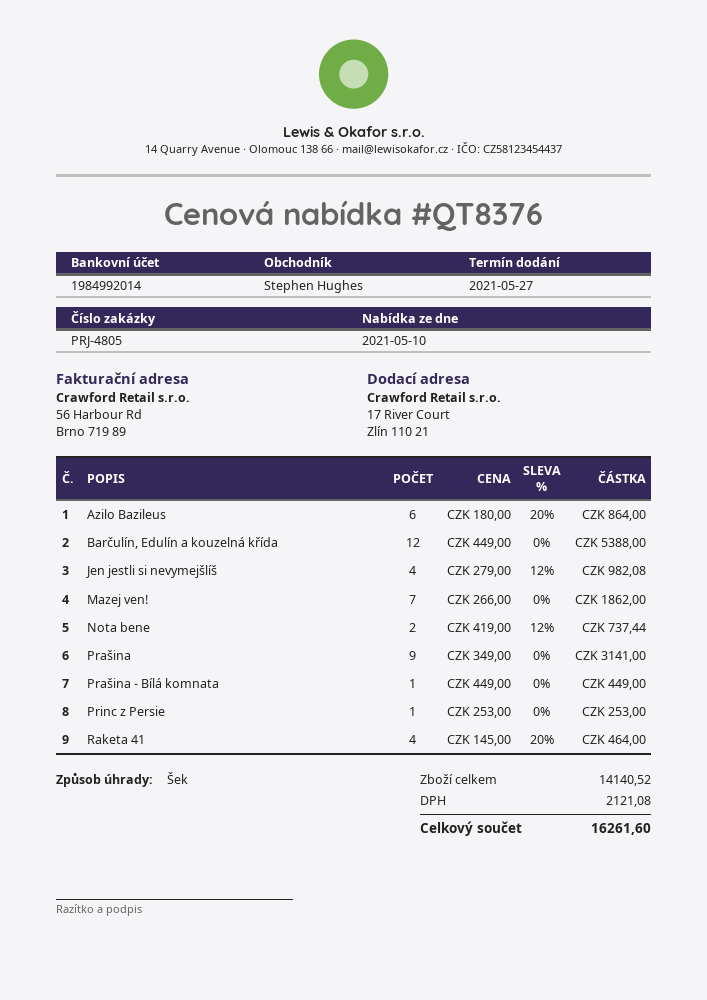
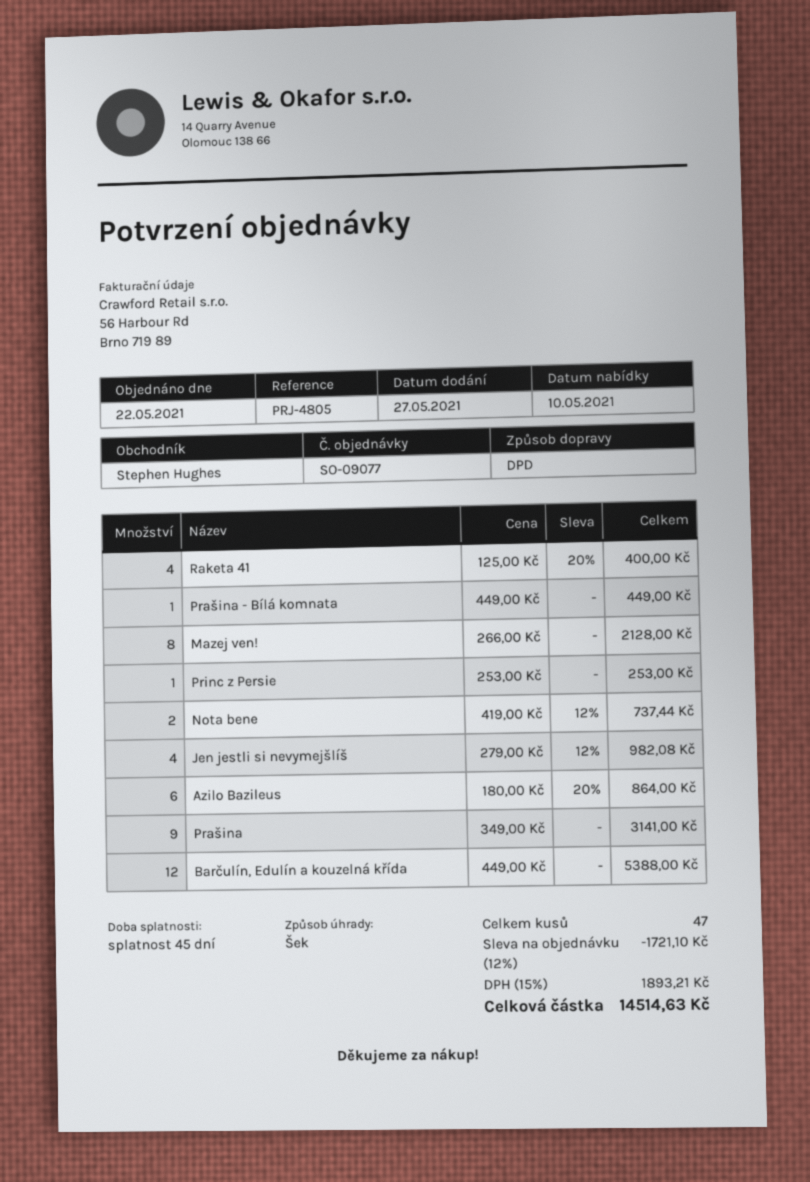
Mazej ven!: 7 x 266.00 = 1862.00 -> 8 x 266.00 = 2128.00
Raketa 41: 4 x 145.00 - 20% = 464.00 -> 4 x 125.00 - 20% = 400.00
discount: none -> 12% = 1721.10
tax: 2121.08 -> 1893.21
total: 16261.60 -> 14514.63

